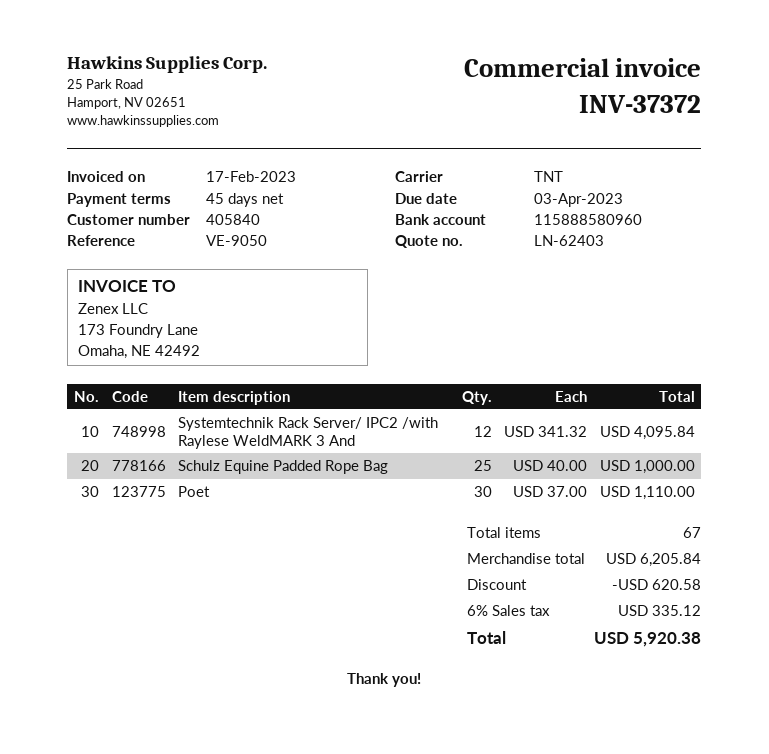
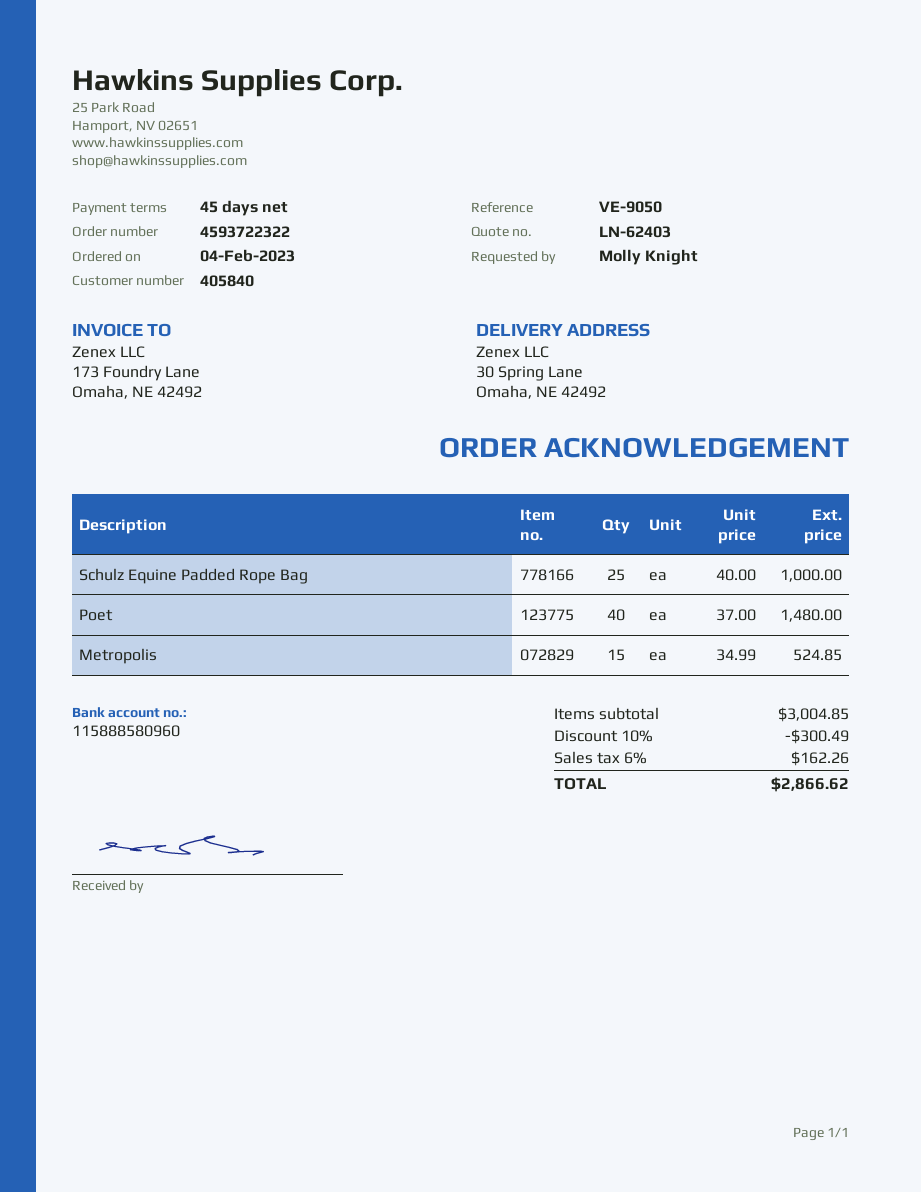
Systemtechnik Rack Server/ IPC2 /with Raylese WeldMARK 3 And: 12 x 341.32 = 4095.84 -> none
Poet: 30 x 37.00 = 1110.00 -> 40 x 37.00 = 1480.00
Metropolis: none -> 15 x 34.99 = 524.85
subtotal: 6205.84 -> 3004.85
discount: 620.58 -> 300.49
tax: 6% = 335.12 -> 6% = 162.26
total: 5920.38 -> 2866.62

